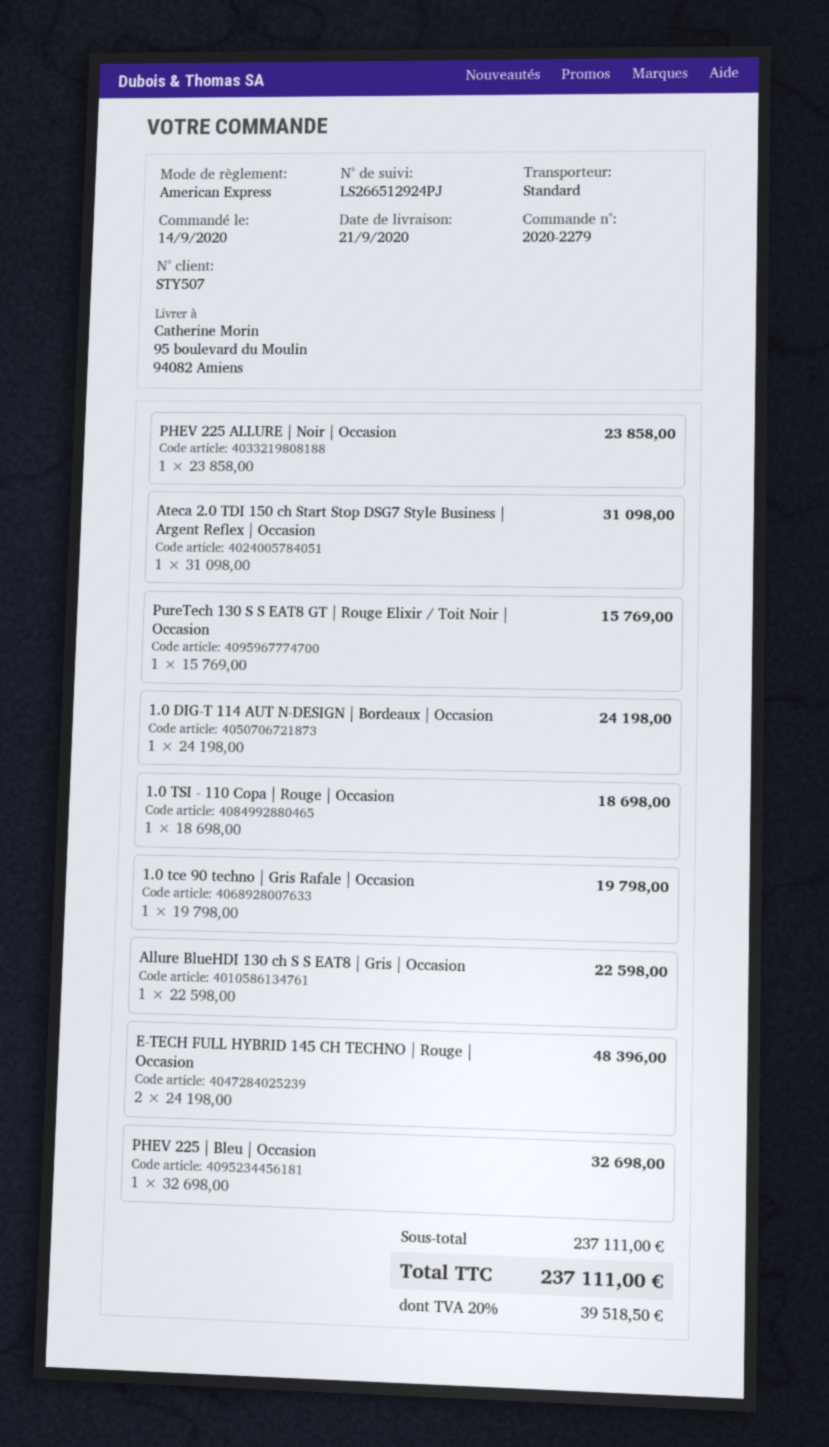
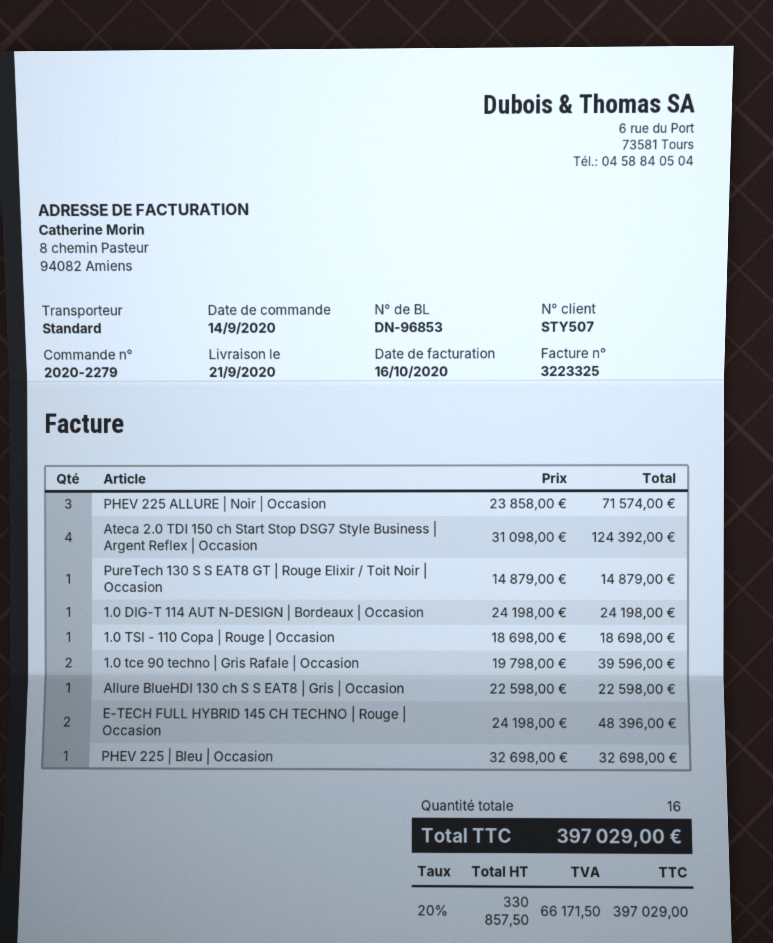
PHEV 225 ALLURE | Noir | Occasion: 1 x 23858.00 = 23858.00 -> 3 x 23858.00 = 71574.00
Ateca 2.0 TDI 150 ch Start Stop DSG7 Style Business | Argent Reflex | Occasion: 1 x 31098.00 = 31098.00 -> 4 x 31098.00 = 124392.00
PureTech 130 S S EAT8 GT | Rouge Elixir / Toit Noir | Occasion: 1 x 15769.00 = 15769.00 -> 1 x 14879.00 = 14879.00
1.0 tce 90 techno | Gris Rafale | Occasion: 1 x 19798.00 = 19798.00 -> 2 x 19798.00 = 39596.00
tax: 20% = 39518.50 -> 20% = 66171.50
total: 237111.00 -> 397029.00

